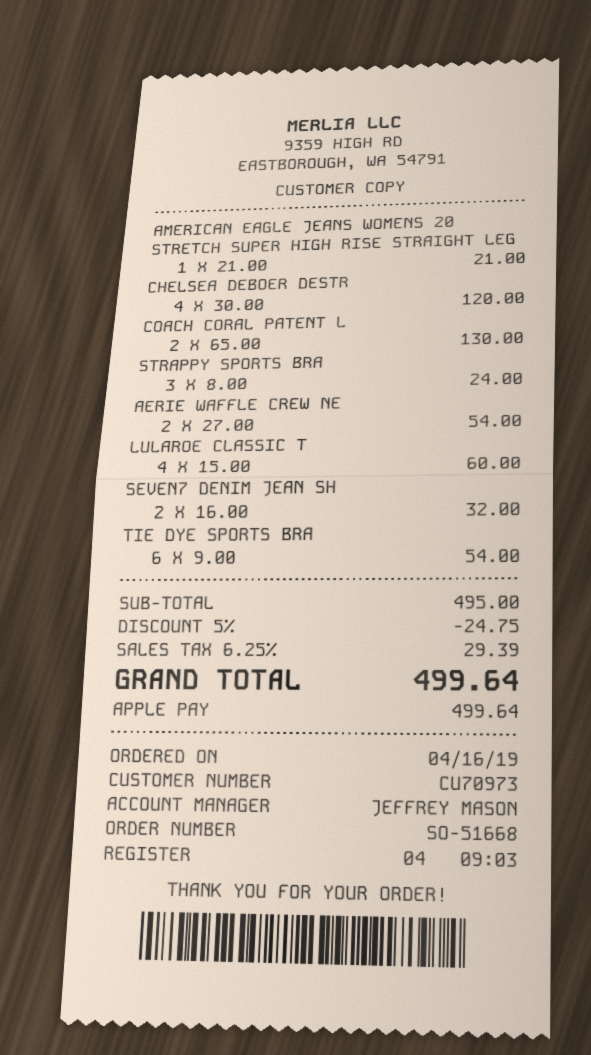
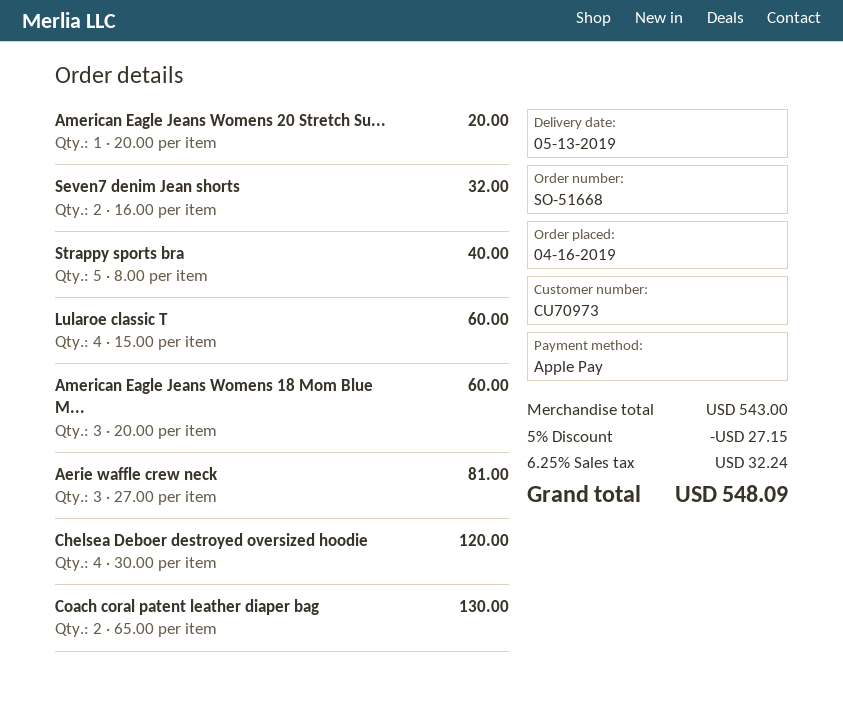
AMERICAN EAGLE JEANS WOMENS 20 STRETCH SUPER HIGH RISE STRAIGHT LEG: 1 x 21.00 = 21.00 -> 1 x 20.00 = 20.00
STRAPPY SPORTS BRA: 3 x 8.00 = 24.00 -> 5 x 8.00 = 40.00
AERIE WAFFLE CREW NE: 2 x 27.00 = 54.00 -> 3 x 27.00 = 81.00
TIE DYE SPORTS BRA: 6 x 9.00 = 54.00 -> none
American Eagle Jeans Womens 18 Mom Blue M...: none -> 3 x 20.00 = 60.00
subtotal: 495.00 -> 543.00
discount: 5% = 24.75 -> 5% = 27.15
tax: 6.25% = 29.39 -> 6.25% = 32.24
total: 499.64 -> 548.09

